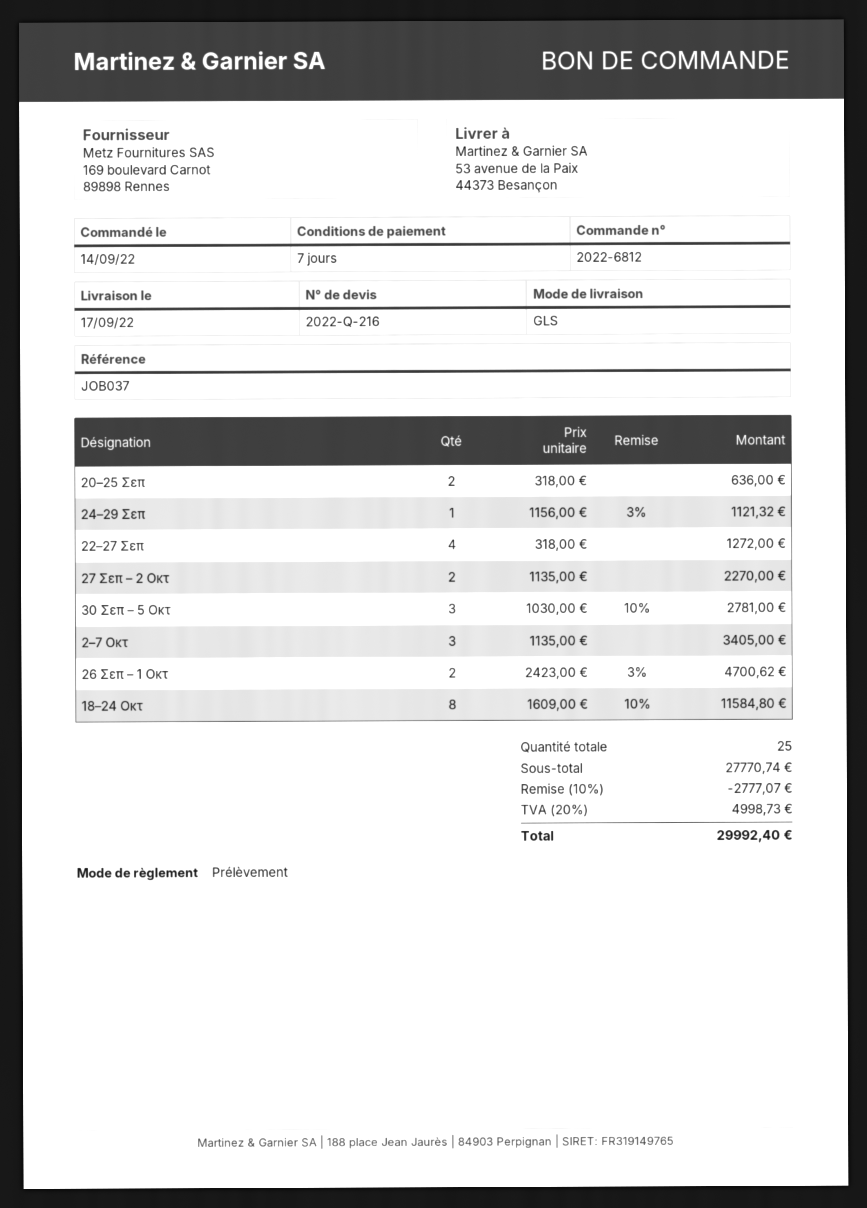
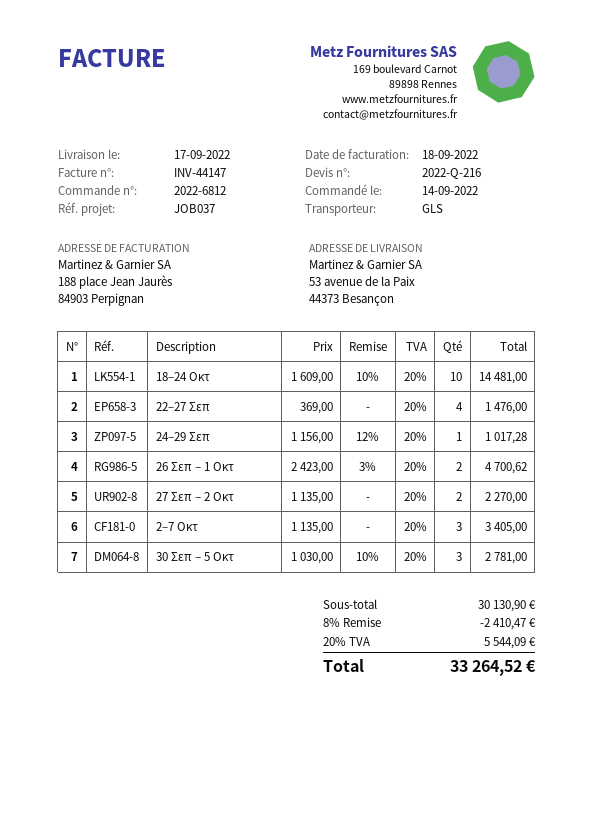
20–25 Σεπ: 2 x 318.00 = 636.00 -> none
24–29 Σεπ: 1 x 1156.00 - 3% = 1121.32 -> 1 x 1156.00 - 12% = 1017.28
22–27 Σεπ: 4 x 318.00 = 1272.00 -> 4 x 369.00 = 1476.00
18–24 Οκτ: 8 x 1609.00 - 10% = 11584.80 -> 10 x 1609.00 - 10% = 14481.00
subtotal: 27770.74 -> 30130.90
discount: 10% = 2777.07 -> 8% = 2410.47
tax: 20% = 4998.73 -> 20% = 5544.09
total: 29992.40 -> 33264.52

